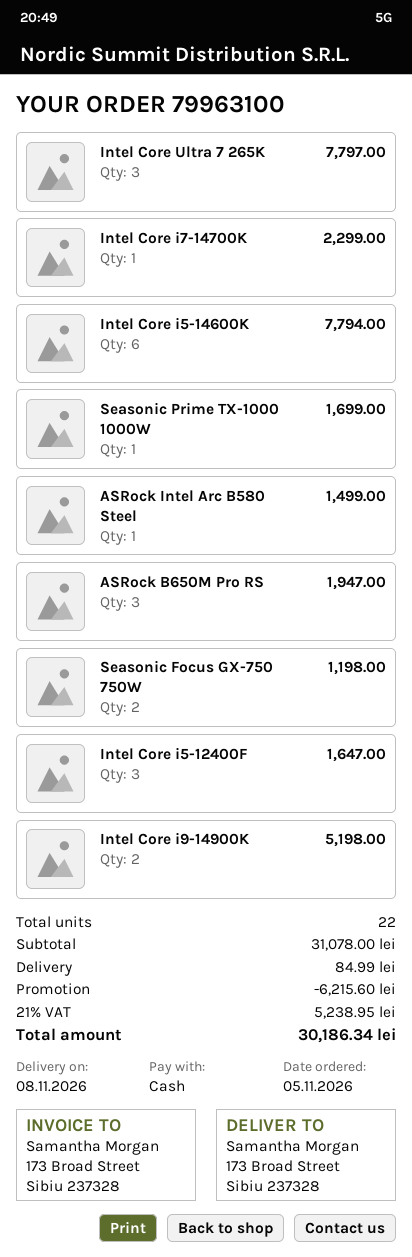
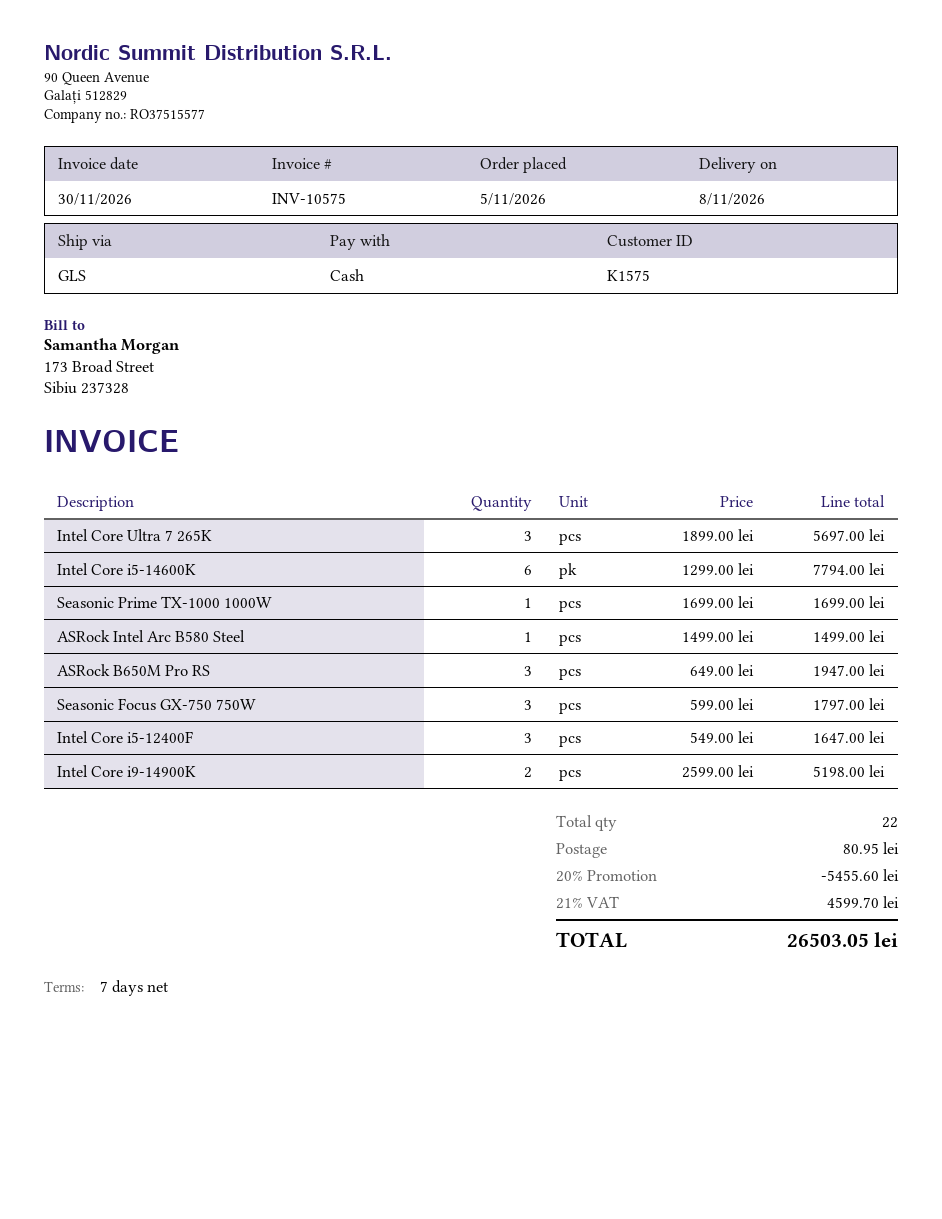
Intel Core Ultra 7 265K: 3 for 7797.00 -> 3 for 5697.00
Intel Core i7-14700K: 1 for 2299.00 -> none
Seasonic Focus GX-750 750W: 2 for 1198.00 -> 3 for 1797.00
discount: 6215.60 -> 5455.60
shipping: 84.99 -> 80.95
tax: 21% = 5238.95 -> 21% = 4599.70
total: 30186.34 -> 26503.05

